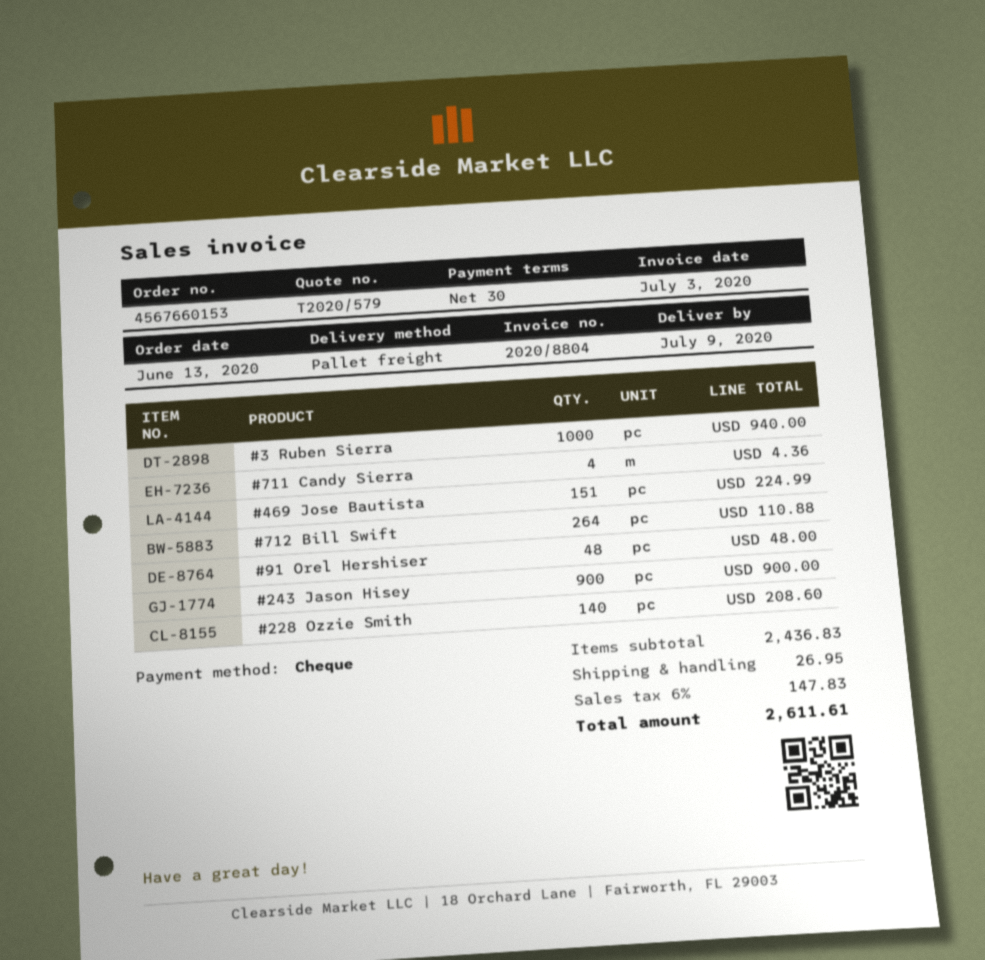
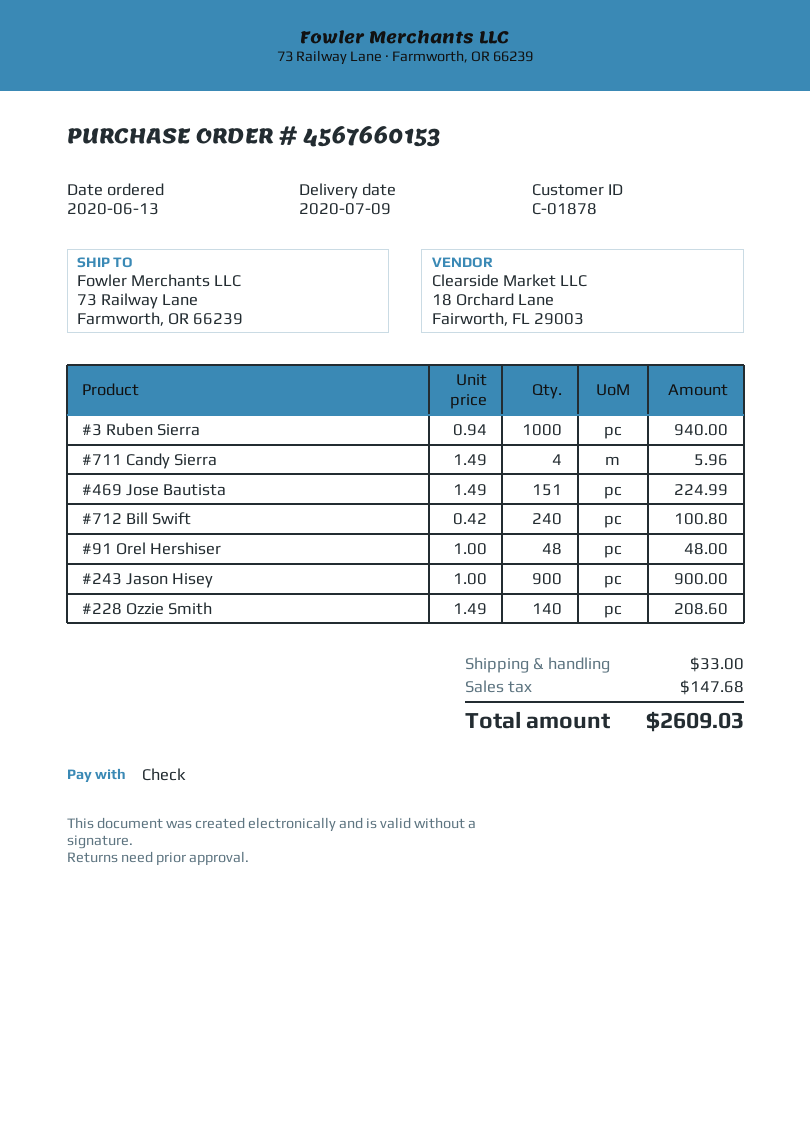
#711 Candy Sierra: 4 for 4.36 -> 4 for 5.96
#712 Bill Swift: 264 for 110.88 -> 240 for 100.80
shipping: 26.95 -> 33.00
tax: 147.83 -> 147.68
total: 2611.61 -> 2609.03

